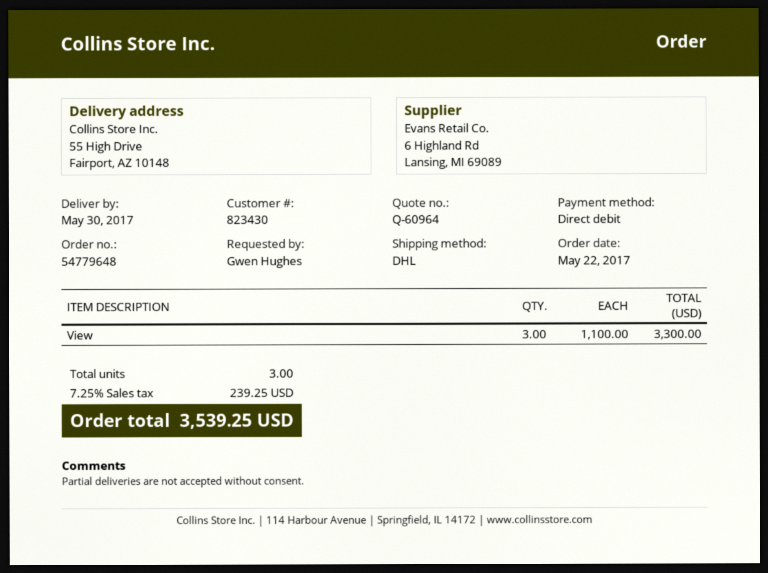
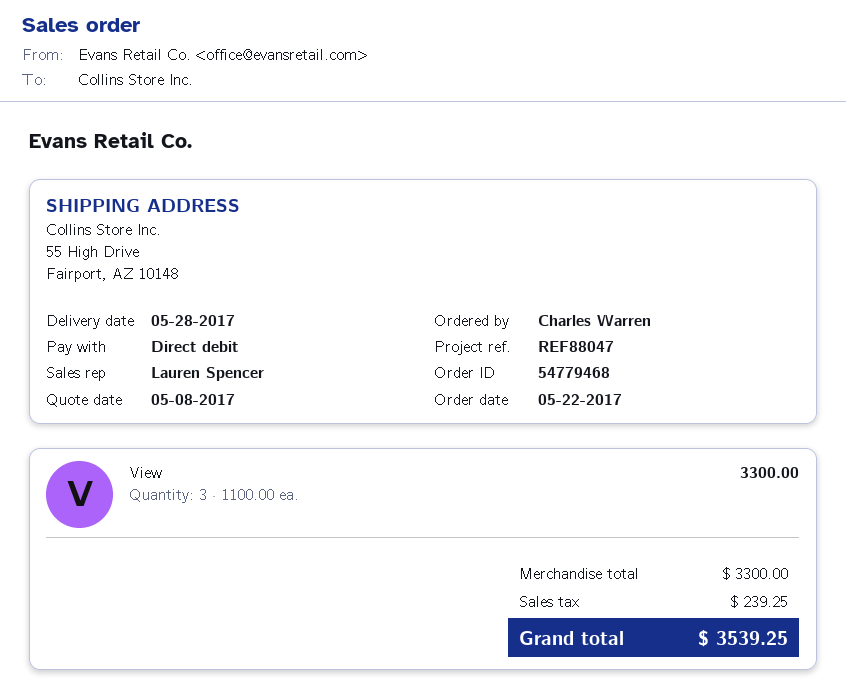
order number: 54779648 -> 54779468
delivery date: 2017-05-30 -> 2017-05-28
ordered by: Gwen Hughes -> Charles Warren

